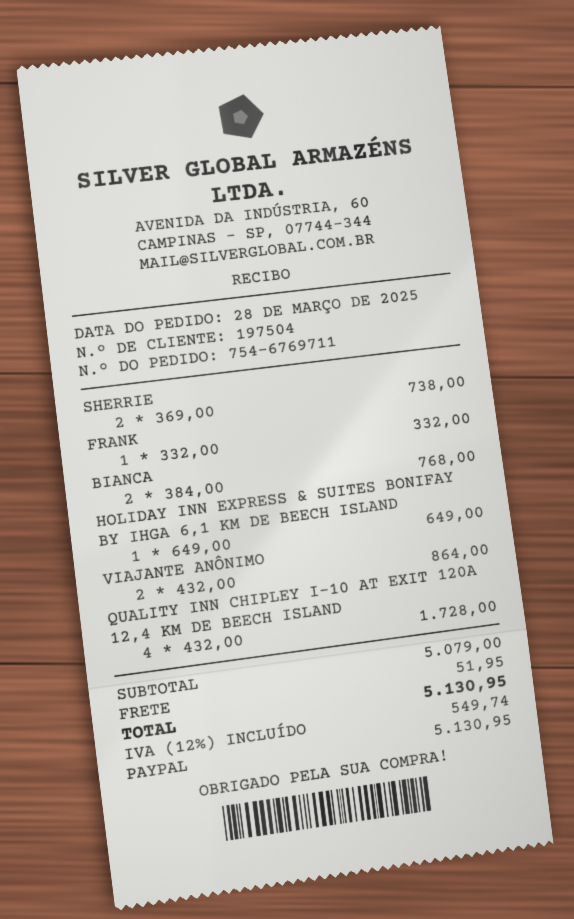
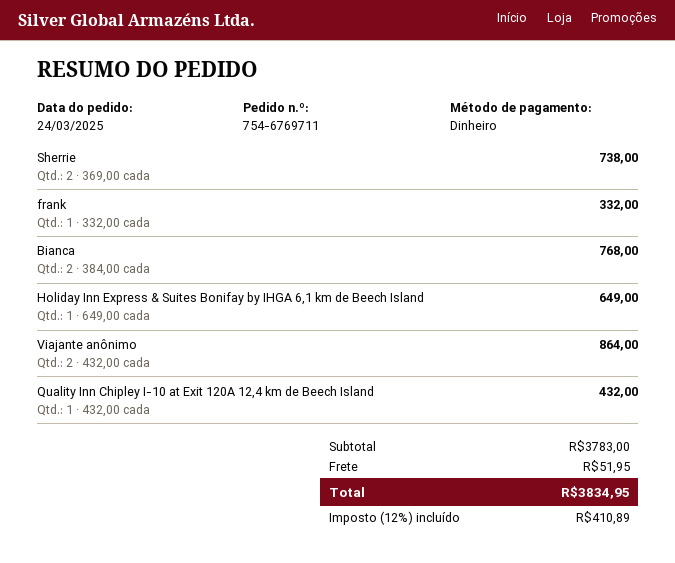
order date: 2025-03-28 -> 2025-03-24
payment method: PayPal -> cash
QUALITY INN CHIPLEY I-10 AT EXIT 120A 12,4 KM DE BEECH ISLAND: 4 x 432.00 = 1728.00 -> 1 x 432.00 = 432.00
subtotal: 5079.00 -> 3783.00
tax: 12% = 549.74 -> 12% = 410.89
total: 5130.95 -> 3834.95

